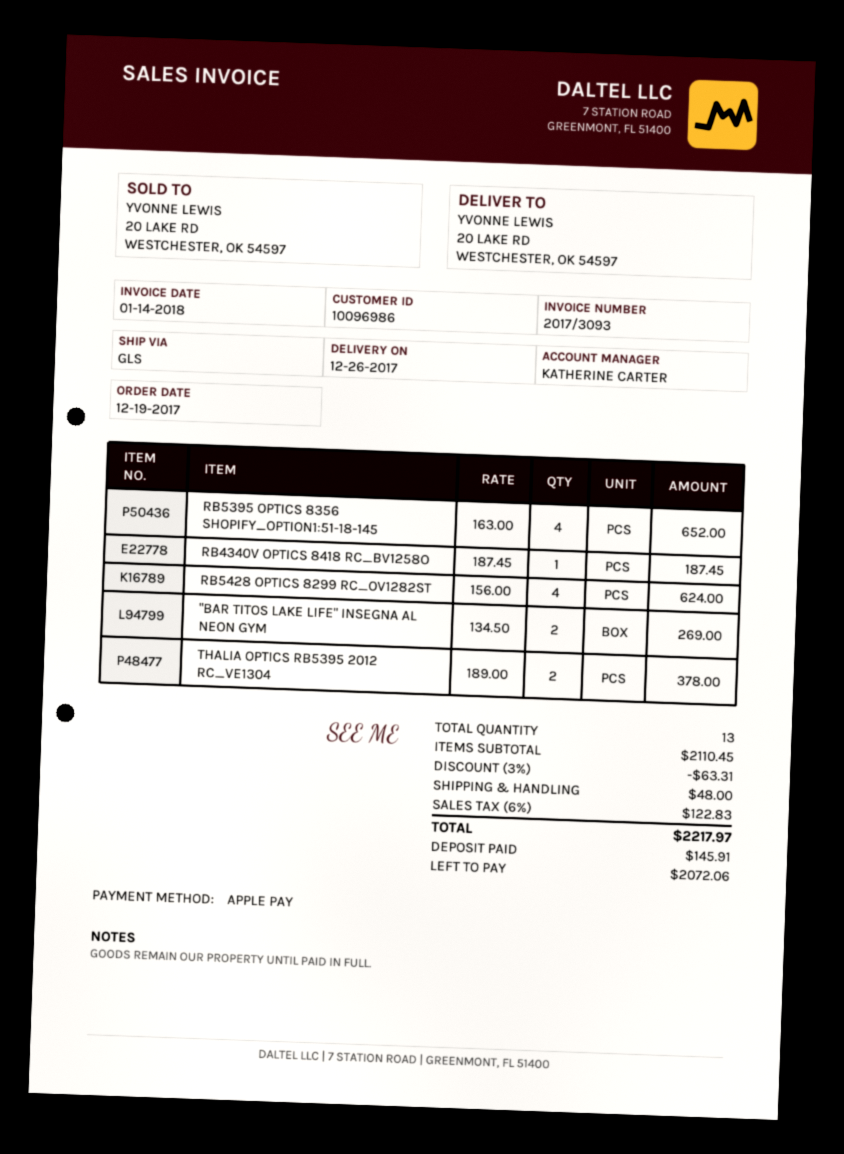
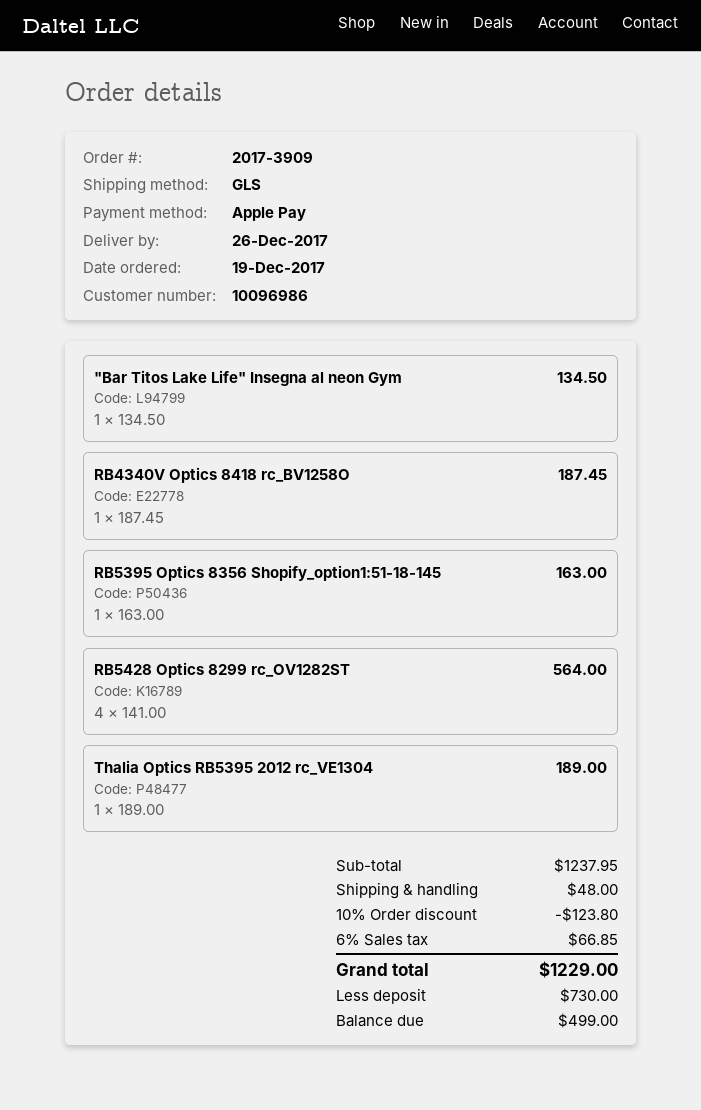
RB5395 OPTICS 8356 SHOPIFY_OPTION1:51-18-145: 4 x 163.00 = 652.00 -> 1 x 163.00 = 163.00
RB5428 OPTICS 8299 RC_OV1282ST: 4 x 156.00 = 624.00 -> 4 x 141.00 = 564.00
"BAR TITOS LAKE LIFE" INSEGNA AL NEON GYM: 2 x 134.50 = 269.00 -> 1 x 134.50 = 134.50
THALIA OPTICS RB5395 2012 RC_VE1304: 2 x 189.00 = 378.00 -> 1 x 189.00 = 189.00
subtotal: 2110.45 -> 1237.95
discount: 3% = 63.31 -> 10% = 123.80
tax: 6% = 122.83 -> 6% = 66.85
total: 2217.97 -> 1229.00
deposit: 145.91 -> 730.00
balance: 2072.06 -> 499.00

